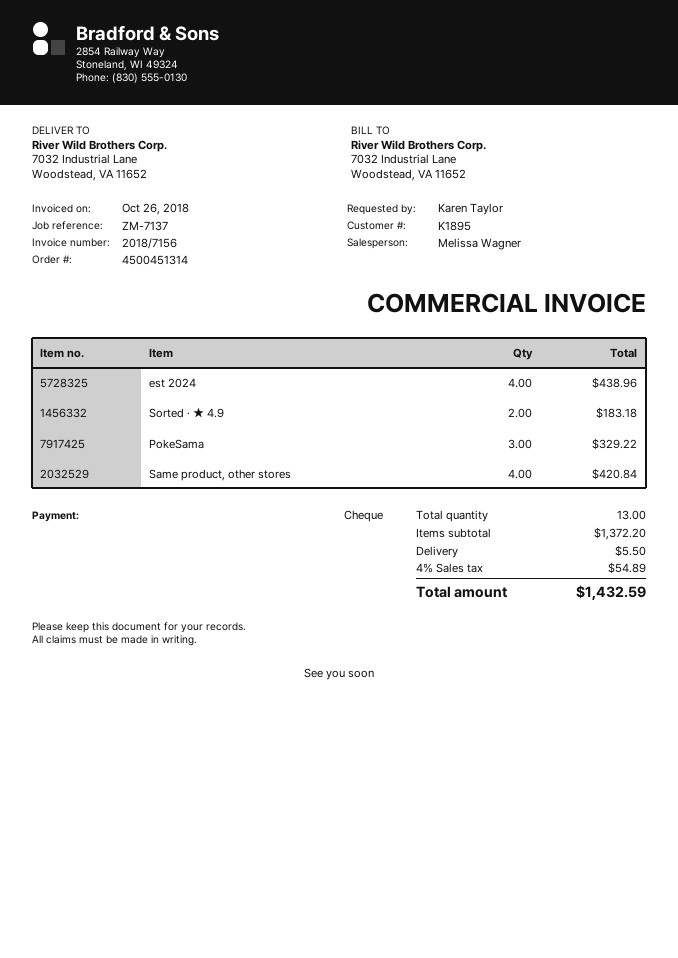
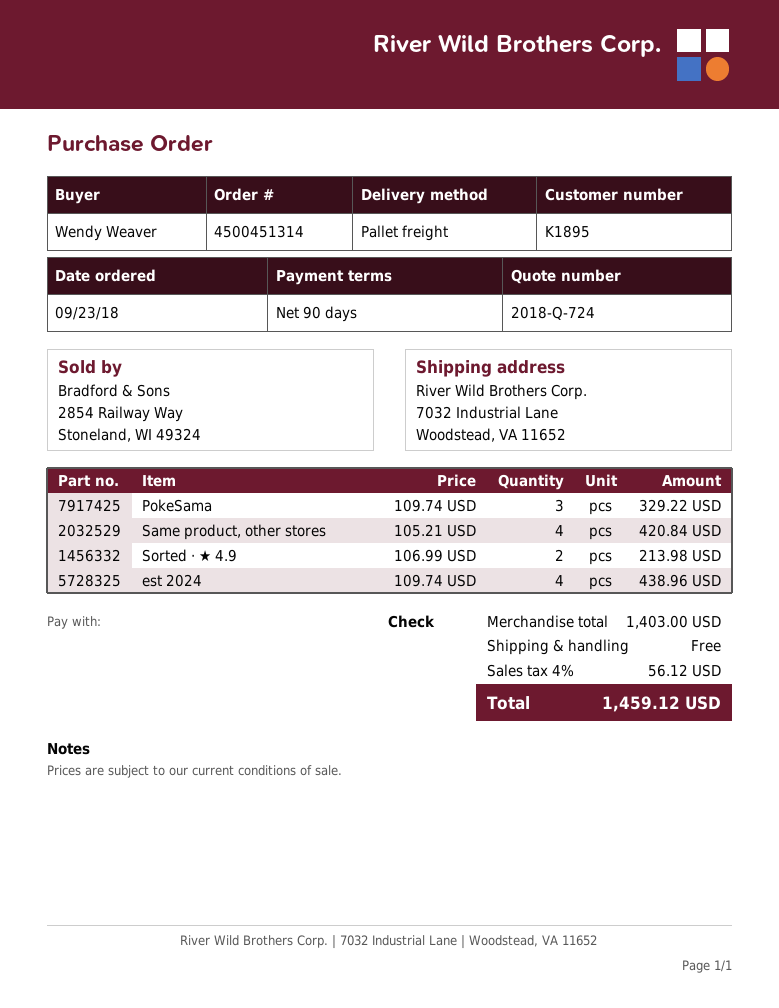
ordered by: Karen Taylor -> Wendy Weaver
Sorted · ★ 4.9: 2 for 183.18 -> 2 for 213.98
subtotal: 1372.20 -> 1403.00
shipping: 5.50 -> 0.00
tax: 4% = 54.89 -> 4% = 56.12
total: 1432.59 -> 1459.12

